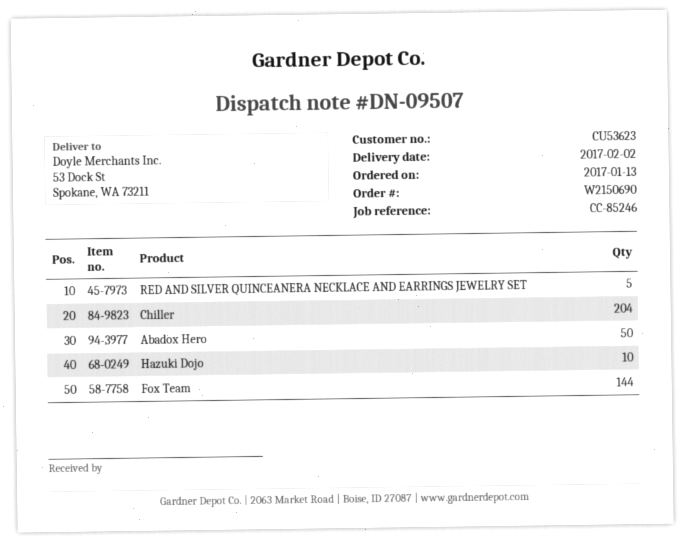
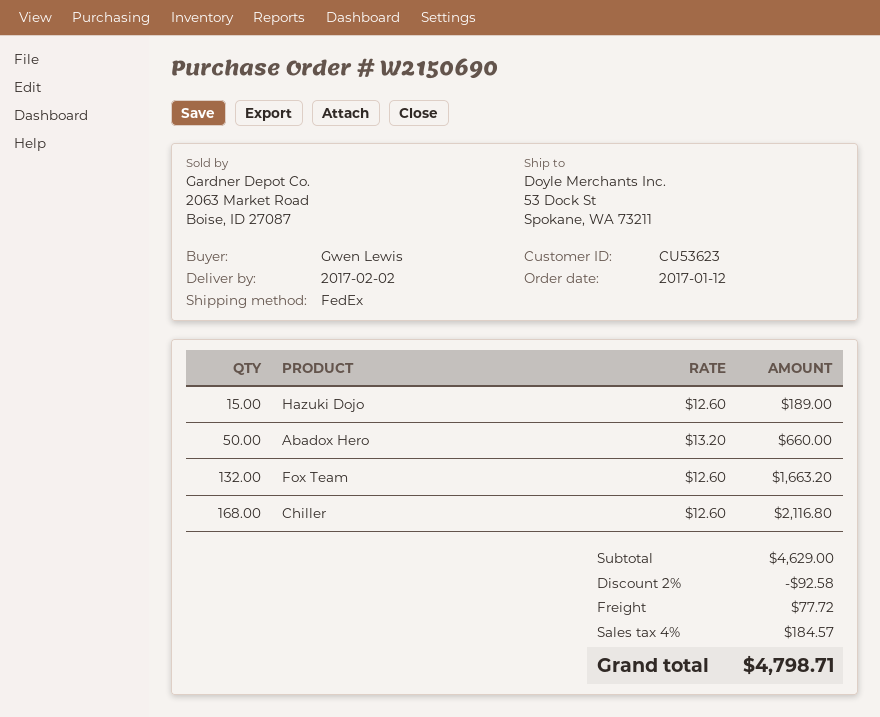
order date: 2017-01-13 -> 2017-01-12
RED AND SILVER QUINCEANERA NECKLACE AND EARRINGS JEWELRY SET: 5 -> none
Chiller: 204 -> 168
Hazuki Dojo: 10 -> 15
Fox Team: 144 -> 132

